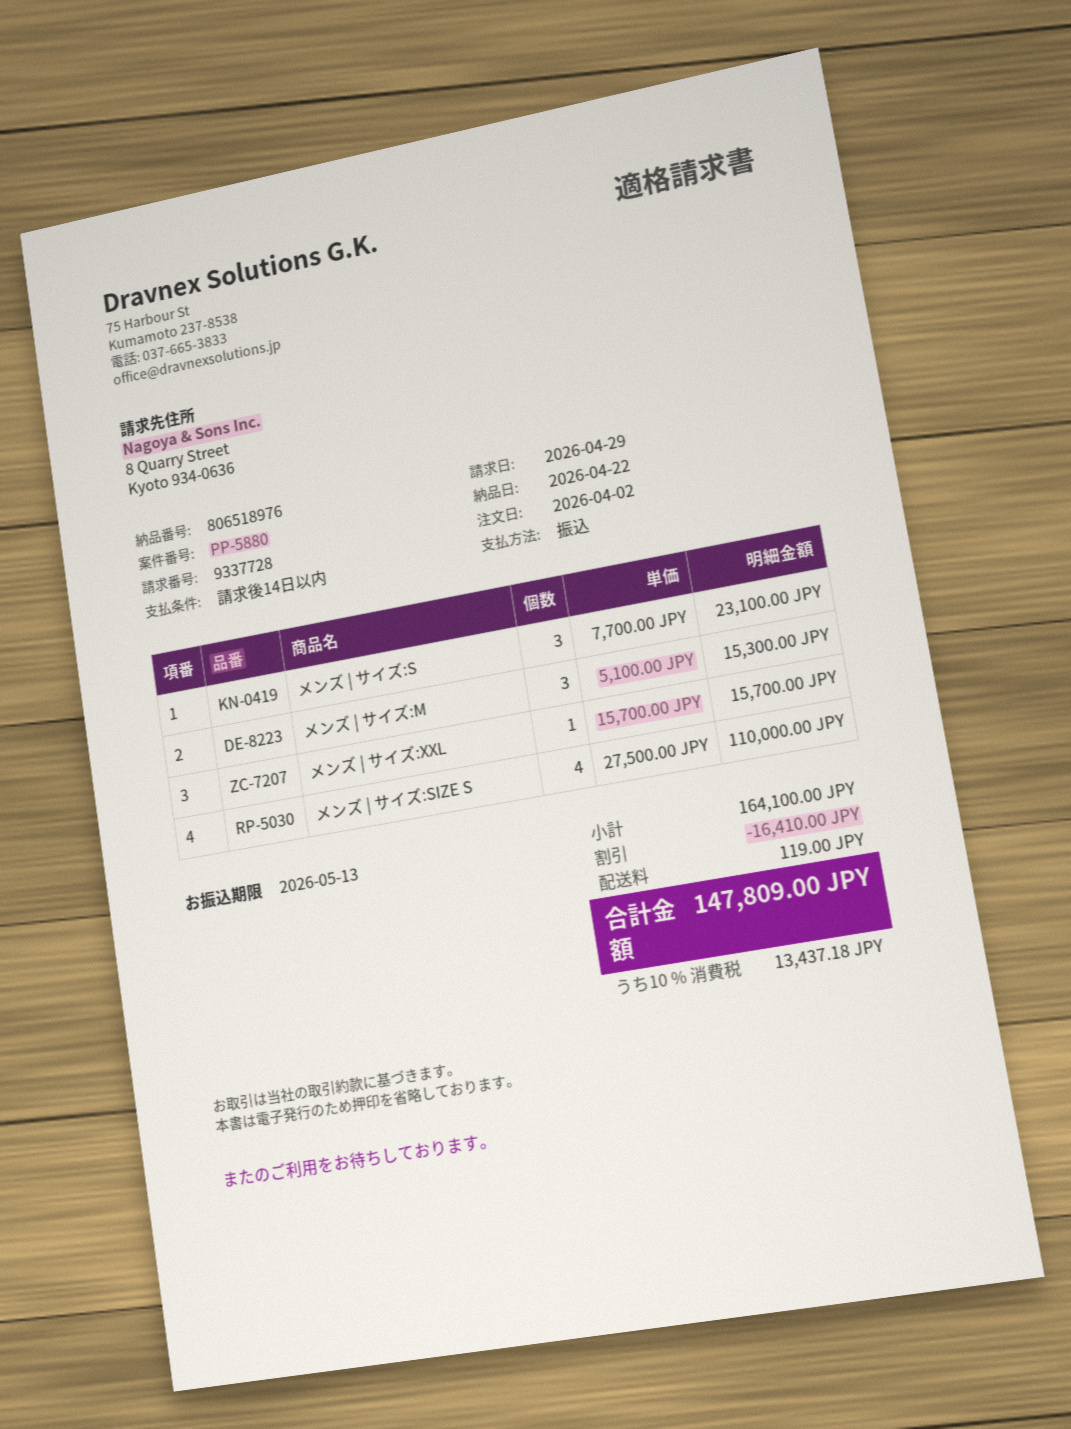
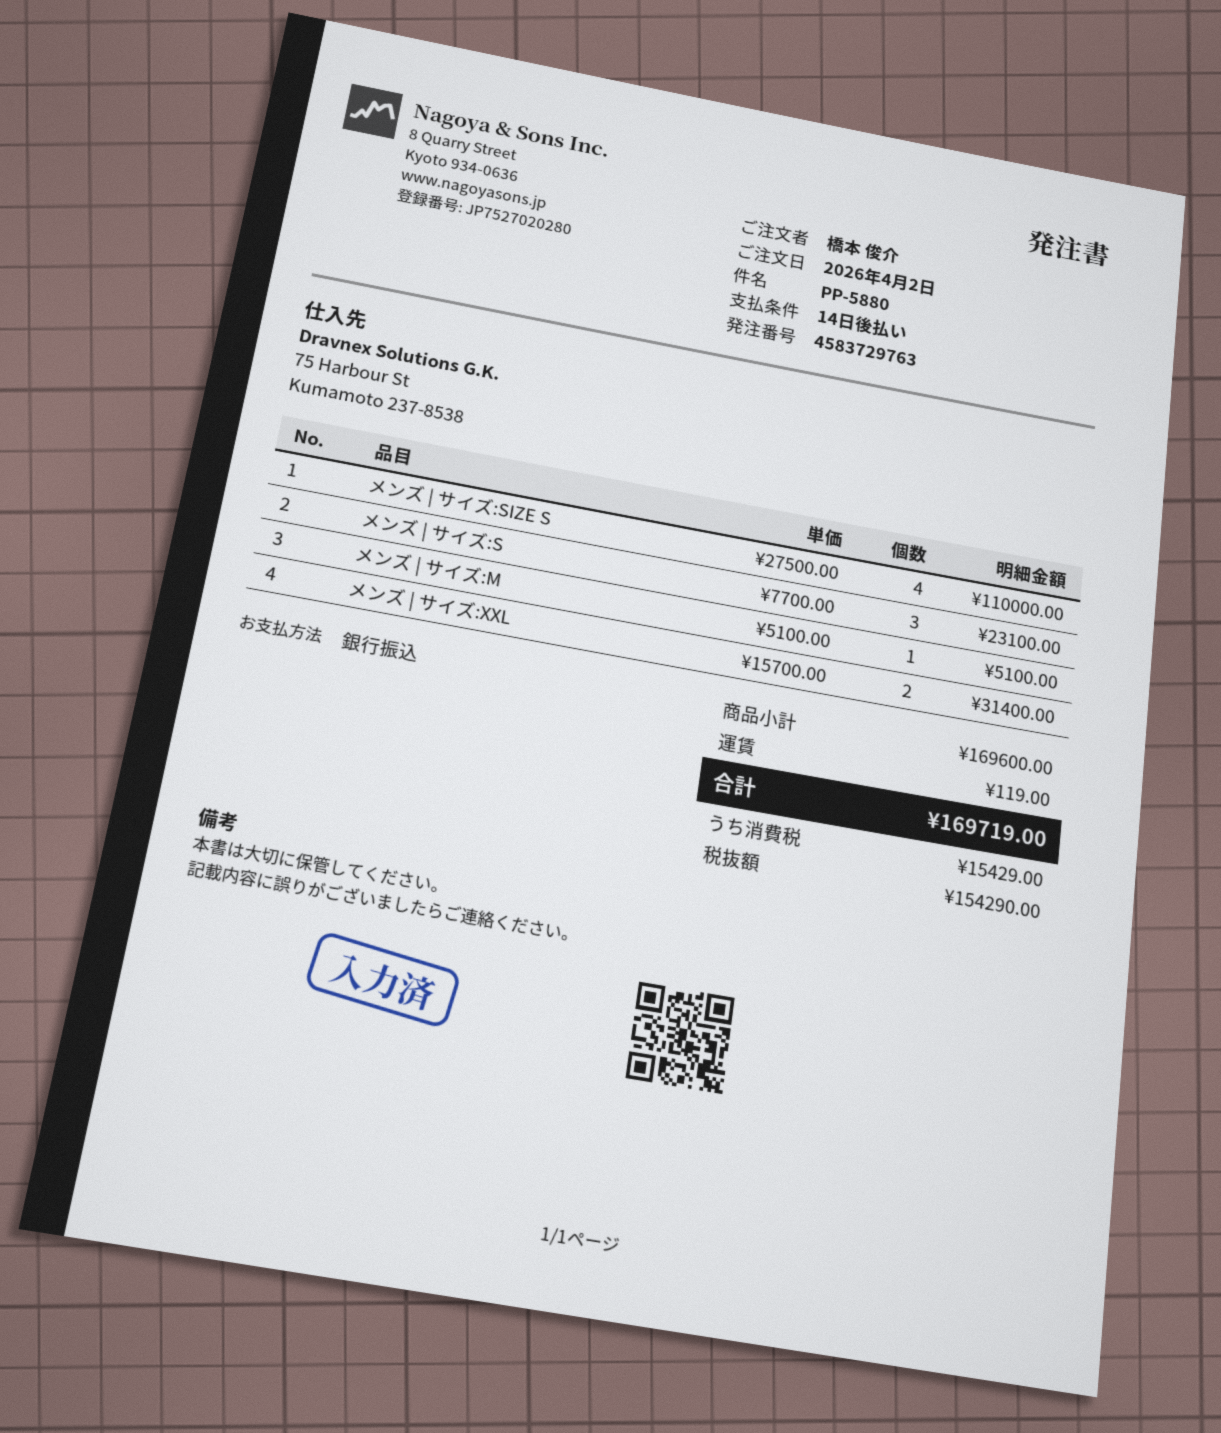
メンズ | サイズ:M: 3 x 5100.00 = 15300.00 -> 1 x 5100.00 = 5100.00
メンズ | サイズ:XXL: 1 x 15700.00 = 15700.00 -> 2 x 15700.00 = 31400.00
subtotal: 164100.00 -> 169600.00
discount: 16410.00 -> none
tax: 13437.18 -> 15429.00
total: 147809.00 -> 169719.00

